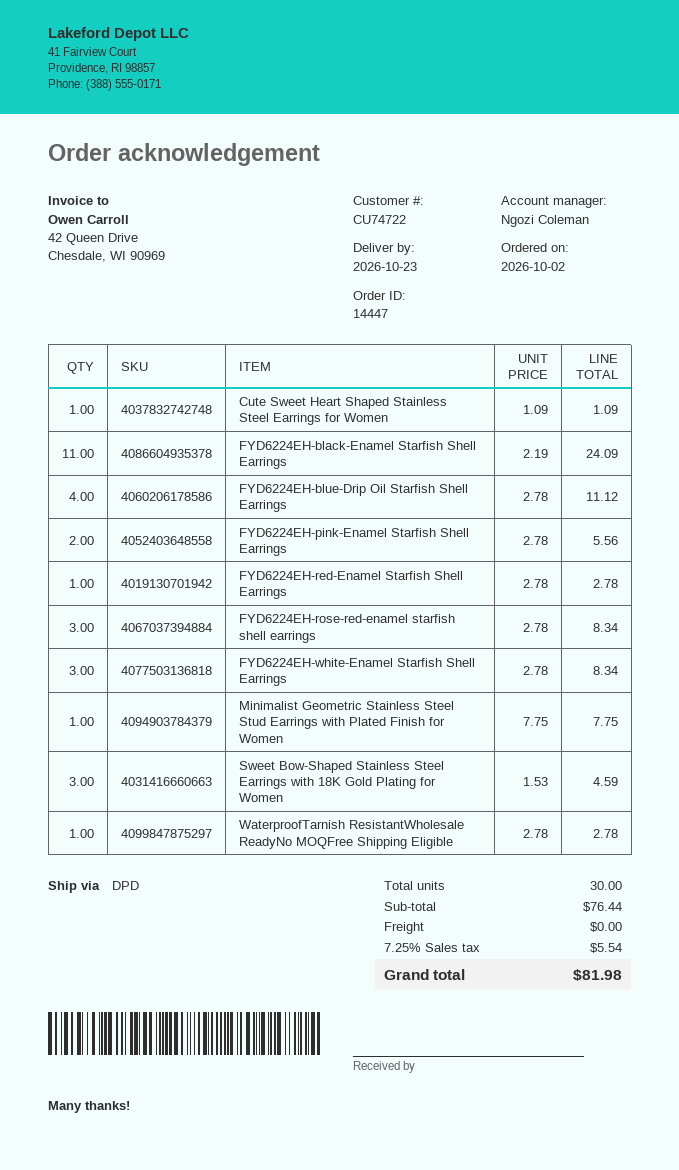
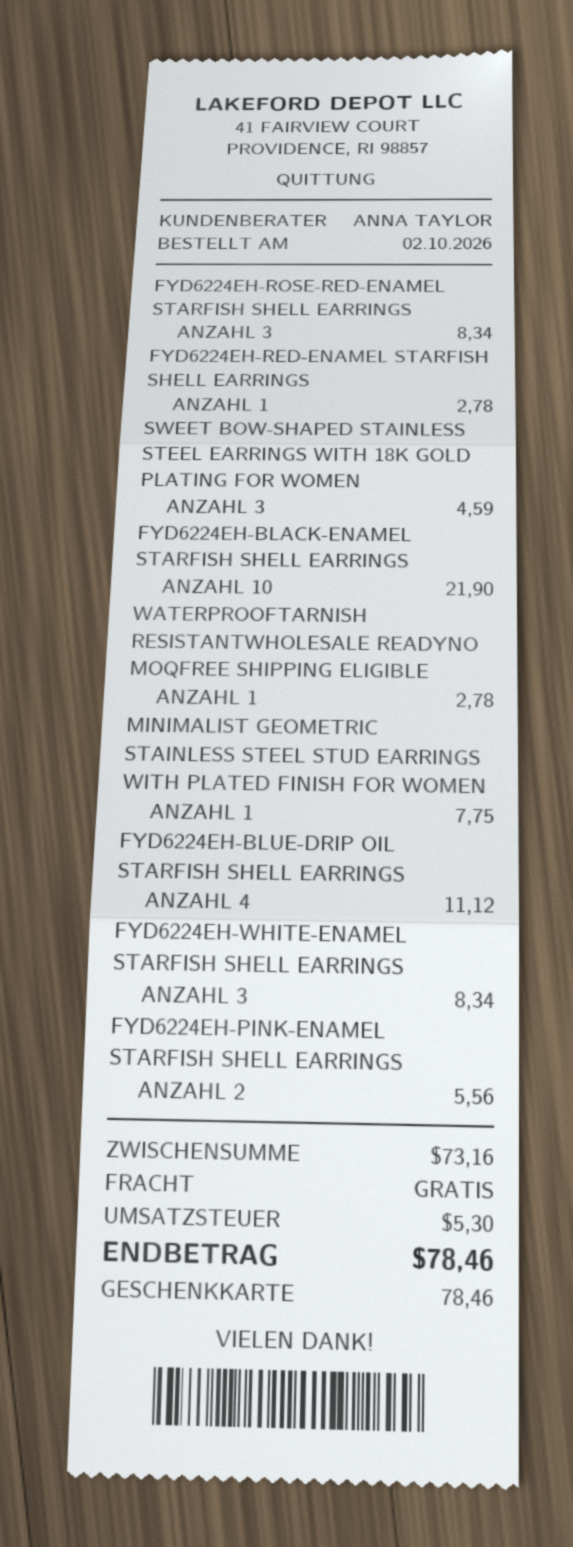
sales rep: Ngozi Coleman -> ANNA TAYLOR
Cute Sweet Heart Shaped Stainless Steel Earrings for Women: 1 for 1.09 -> none
FYD6224EH-black-Enamel Starfish Shell Earrings: 11 for 24.09 -> 10 for 21.90
subtotal: 76.44 -> 73.16
tax: 5.54 -> 5.30
total: 81.98 -> 78.46

